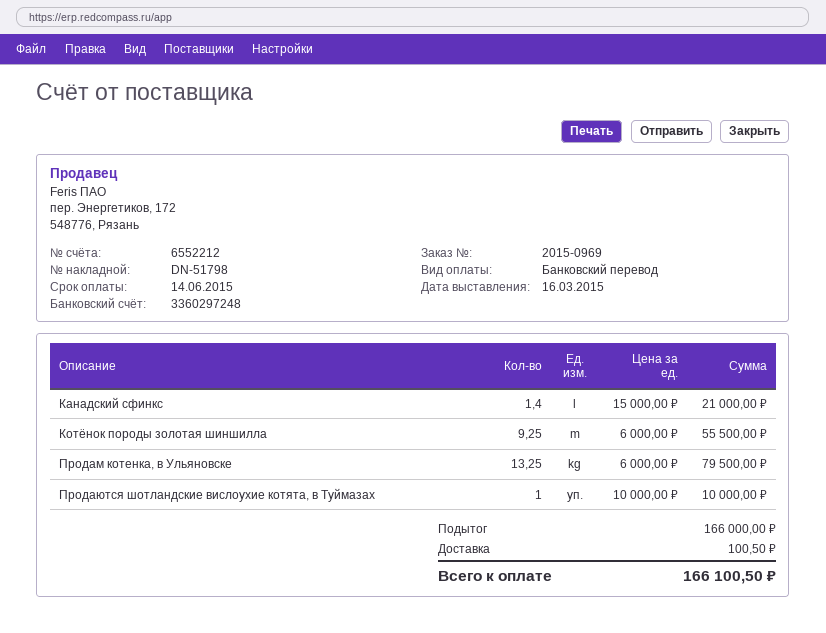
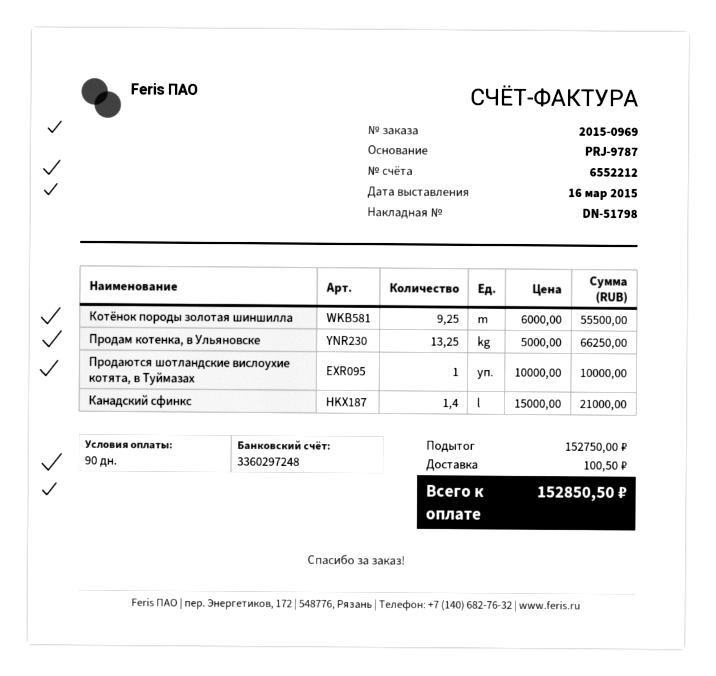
Продам котенка, в Ульяновске: 13.25 x 6000.00 = 79500.00 -> 13.25 x 5000.00 = 66250.00
subtotal: 166000.00 -> 152750.00
total: 166100.50 -> 152850.50

